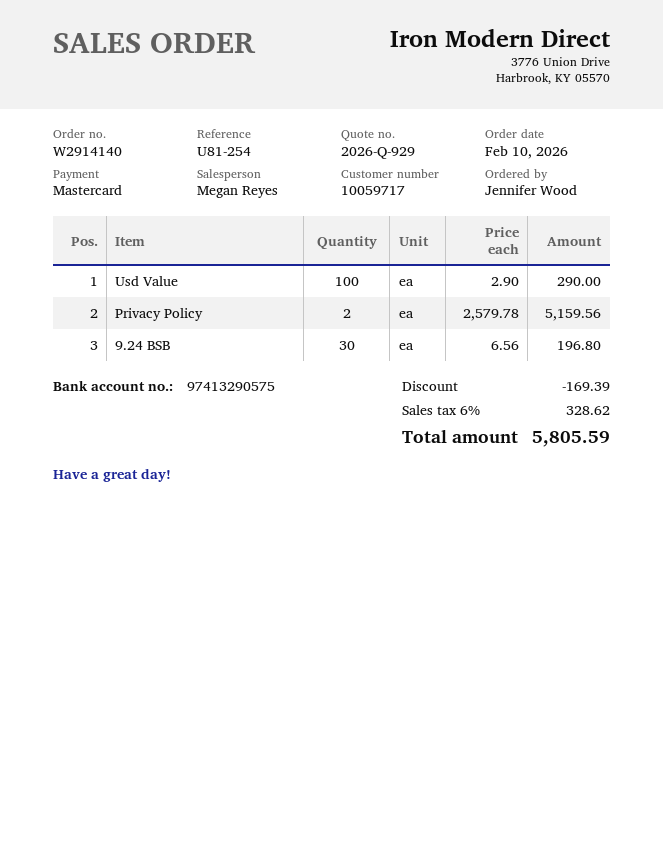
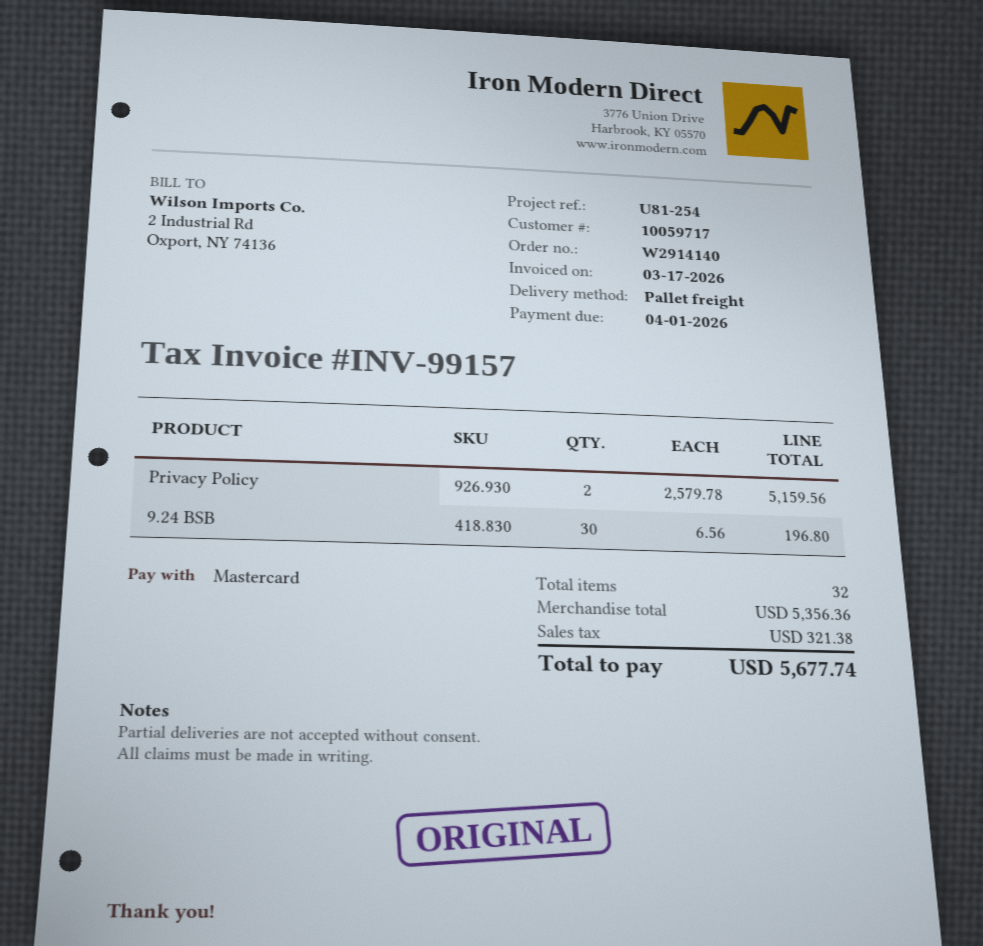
Usd Value: 100 x 2.90 = 290.00 -> none
discount: 169.39 -> none
tax: 328.62 -> 321.38
total: 5805.59 -> 5677.74

